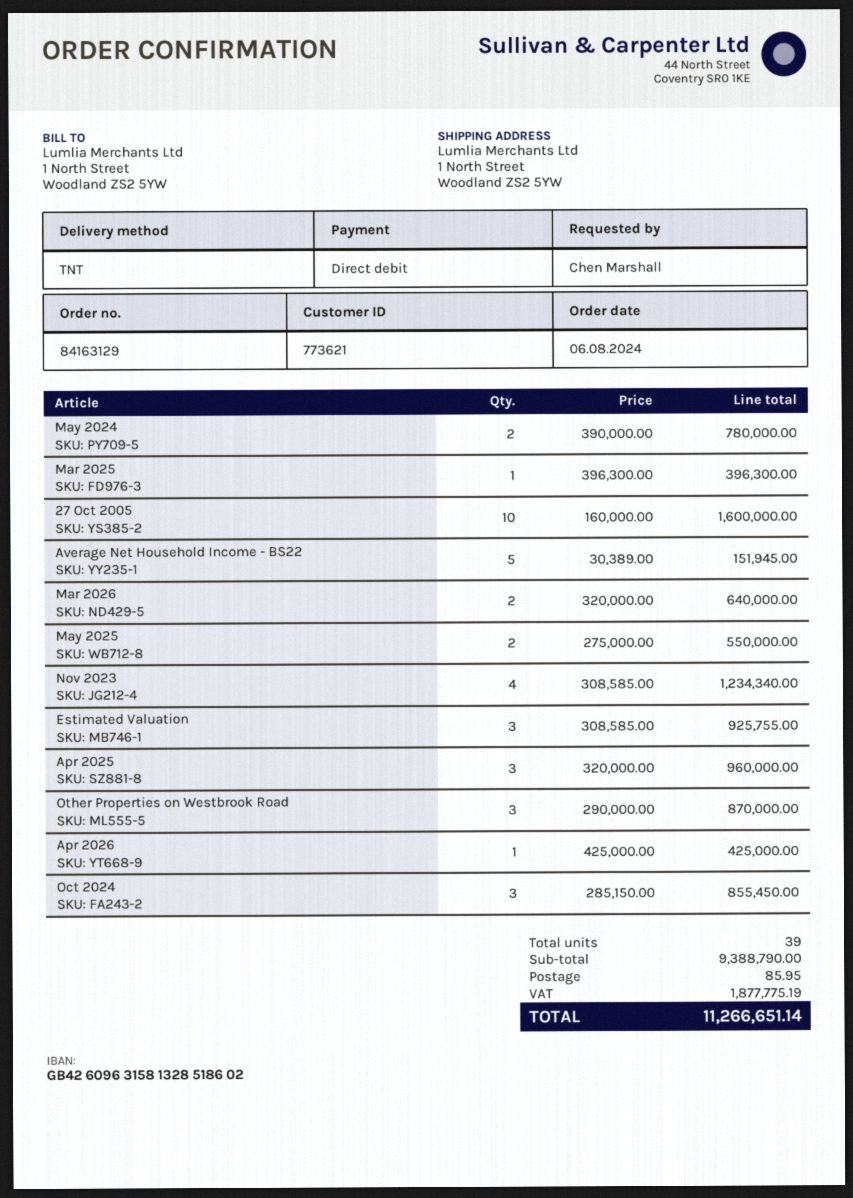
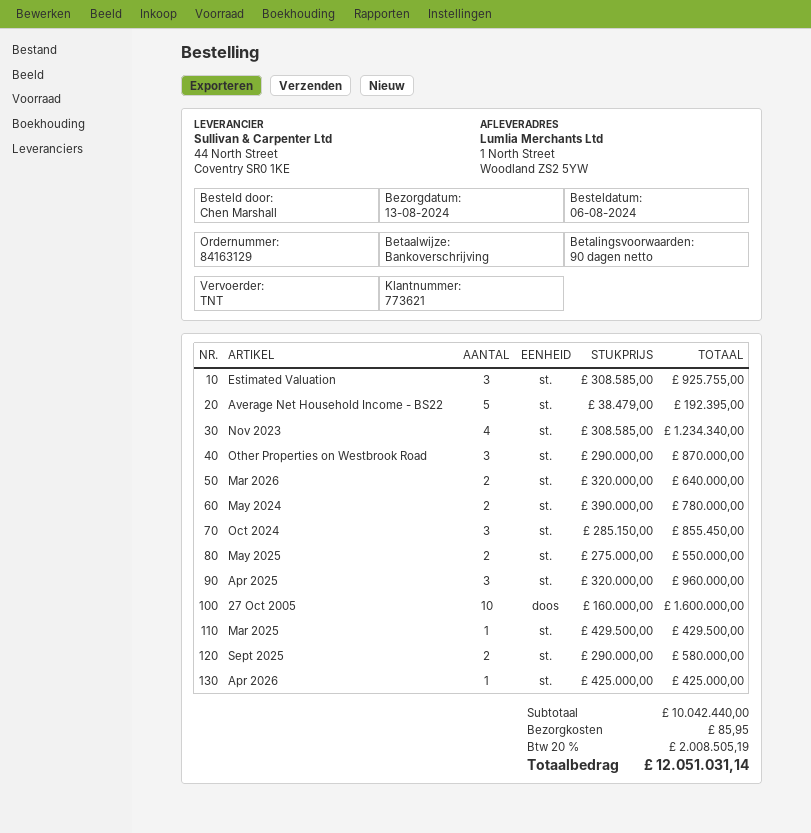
payment method: direct debit -> bank transfer
Mar 2025: 1 x 396300.00 = 396300.00 -> 1 x 429500.00 = 429500.00
Average Net Household Income - BS22: 5 x 30389.00 = 151945.00 -> 5 x 38479.00 = 192395.00
Sept 2025: none -> 2 x 290000.00 = 580000.00
subtotal: 9388790.00 -> 10042440.00
tax: 1877775.19 -> 2008505.19
total: 11266651.14 -> 12051031.14

